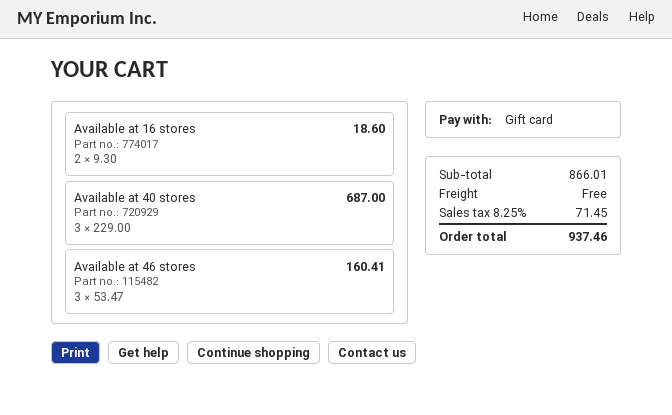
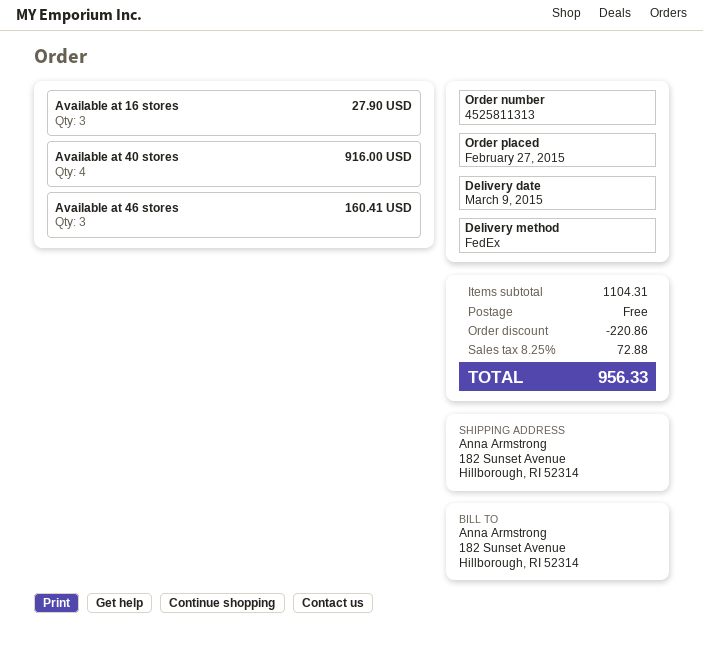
Available at 16 stores: 2 for 18.60 -> 3 for 27.90
Available at 40 stores: 3 for 687.00 -> 4 for 916.00
subtotal: 866.01 -> 1104.31
discount: none -> 220.86
tax: 8.25% = 71.45 -> 8.25% = 72.88
total: 937.46 -> 956.33

